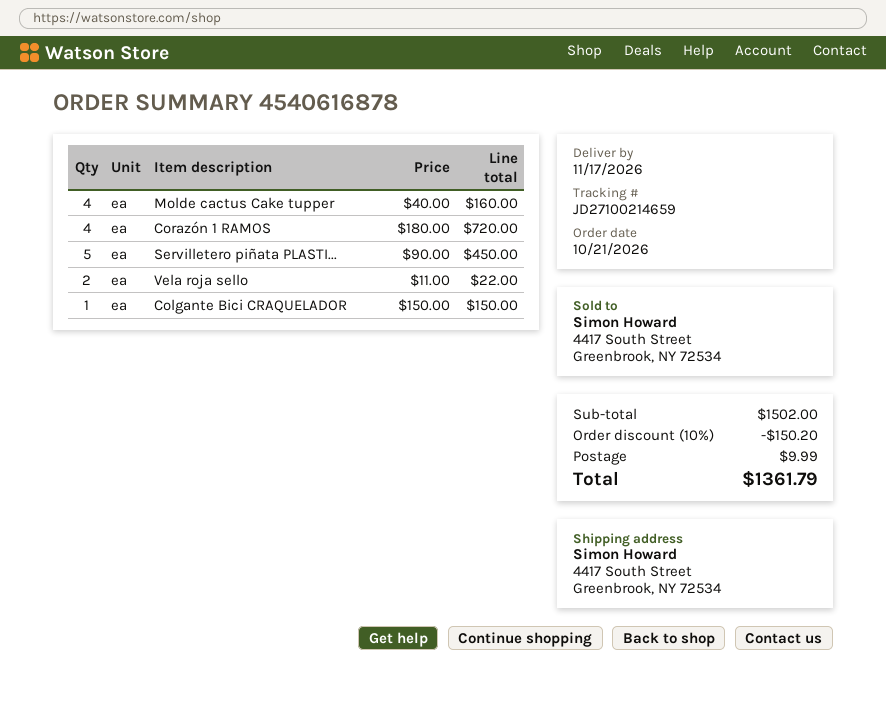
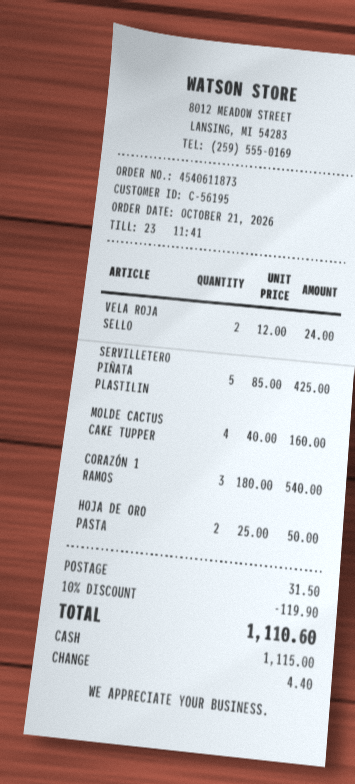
order number: 4540616878 -> 4540611873
Corazón 1 RAMOS: 4 x 180.00 = 720.00 -> 3 x 180.00 = 540.00
Servilletero piñata PLASTI...: 5 x 90.00 = 450.00 -> 5 x 85.00 = 425.00
Vela roja sello: 2 x 11.00 = 22.00 -> 2 x 12.00 = 24.00
Colgante Bici CRAQUELADOR: 1 x 150.00 = 150.00 -> none
HOJA DE ORO PASTA: none -> 2 x 25.00 = 50.00
discount: 10% = 150.20 -> 10% = 119.90
shipping: 9.99 -> 31.50
total: 1361.79 -> 1110.60

